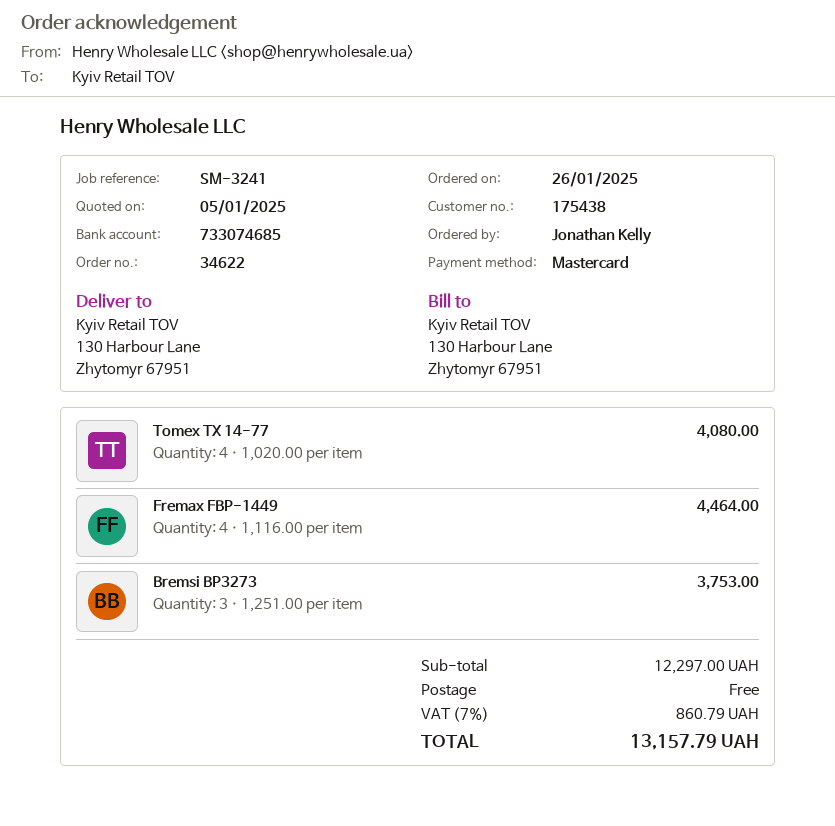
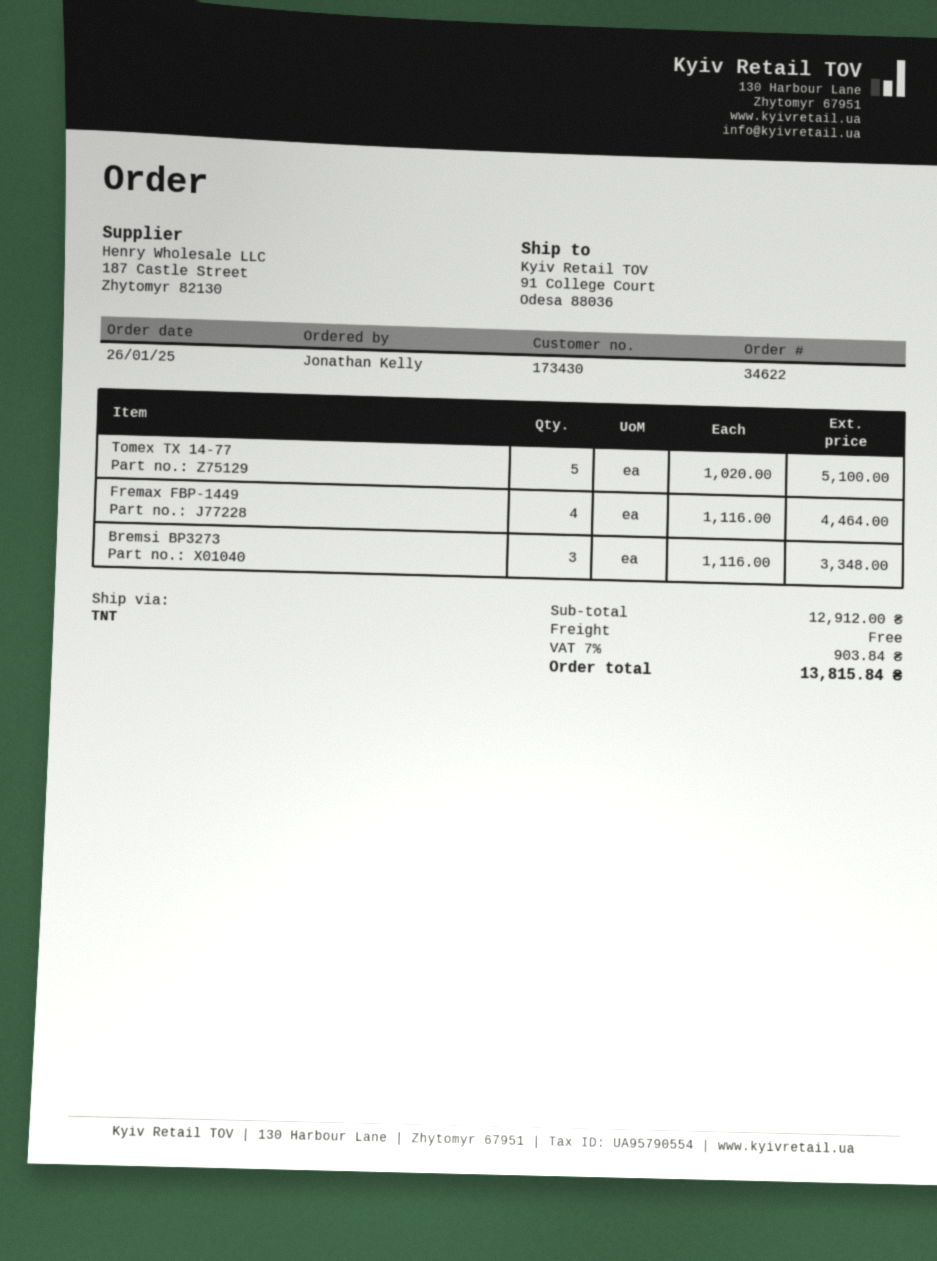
customer number: 175438 -> 173430
ship to: 130 Harbour Lane, Zhytomyr 67951 -> 91 College Court, Odesa 88036
Tomex TX 14-77: 4 x 1020.00 = 4080.00 -> 5 x 1020.00 = 5100.00
Bremsi BP3273: 3 x 1251.00 = 3753.00 -> 3 x 1116.00 = 3348.00
subtotal: 12297.00 -> 12912.00
tax: 7% = 860.79 -> 7% = 903.84
total: 13157.79 -> 13815.84

